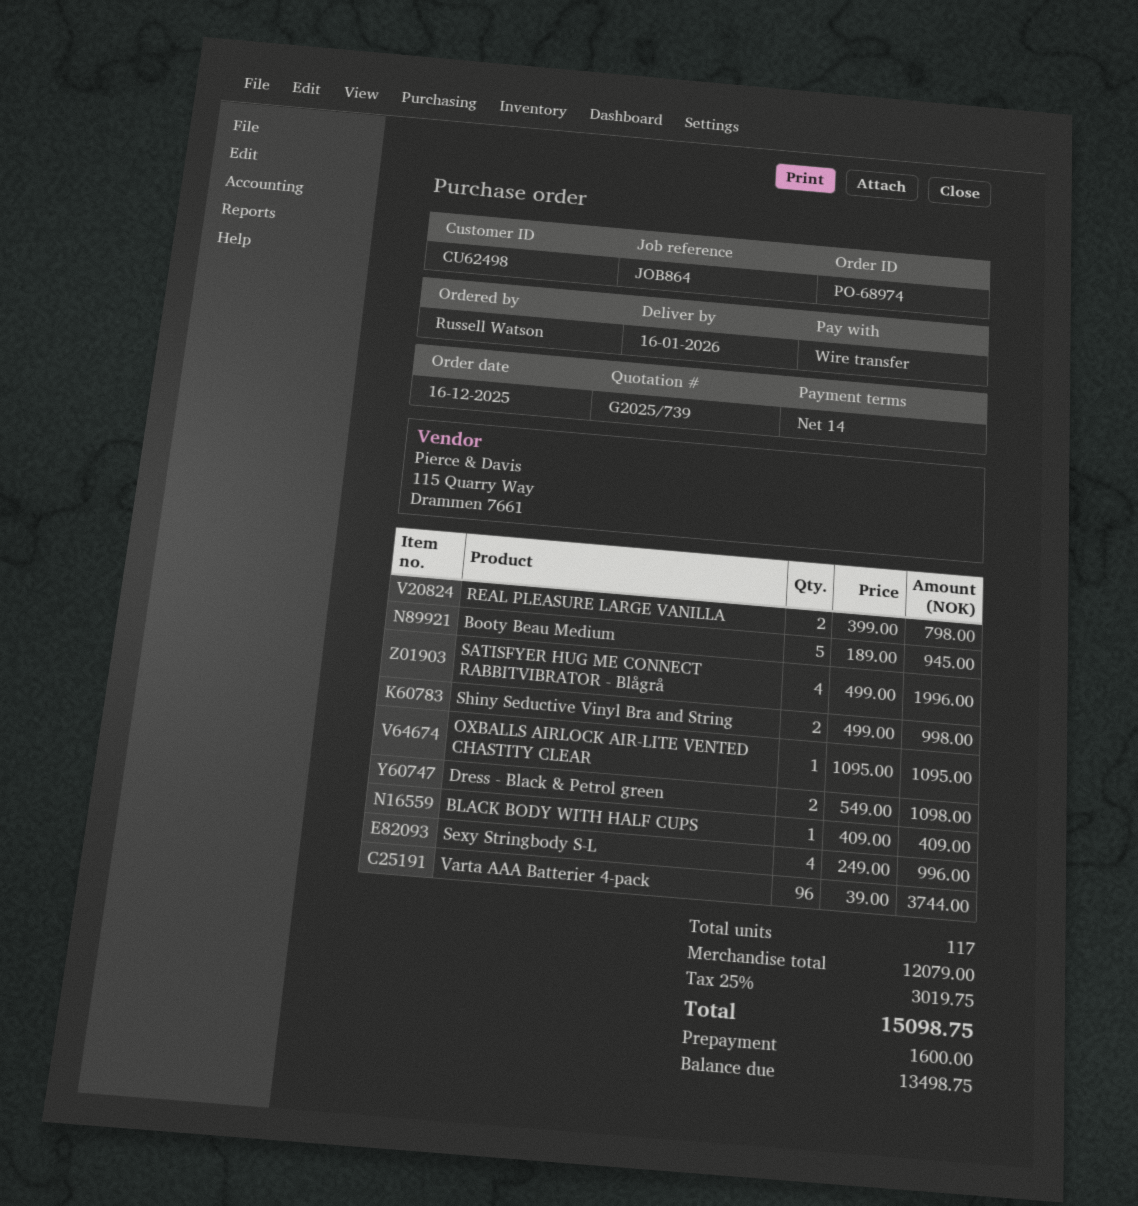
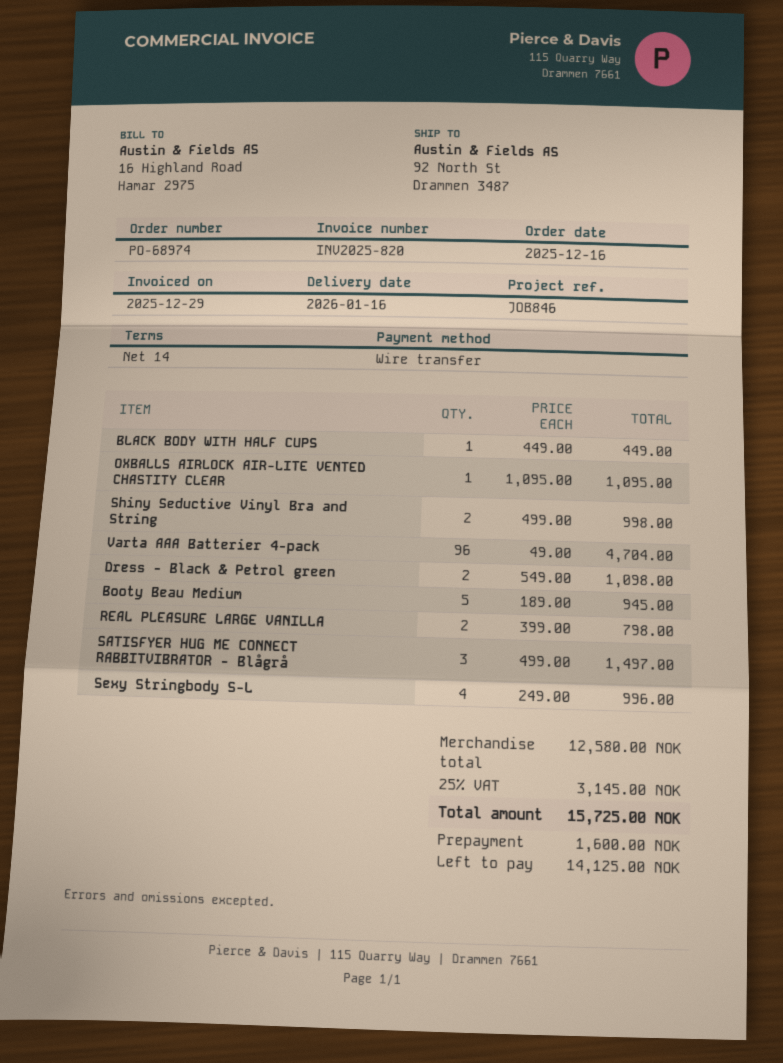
reference: JOB864 -> JOB846
SATISFYER HUG ME CONNECT RABBITVIBRATOR - Blågrå: 4 x 499.00 = 1996.00 -> 3 x 499.00 = 1497.00
BLACK BODY WITH HALF CUPS: 1 x 409.00 = 409.00 -> 1 x 449.00 = 449.00
Varta AAA Batterier 4-pack: 96 x 39.00 = 3744.00 -> 96 x 49.00 = 4704.00
subtotal: 12079.00 -> 12580.00
tax: 25% = 3019.75 -> 25% = 3145.00
total: 15098.75 -> 15725.00
balance: 13498.75 -> 14125.00

